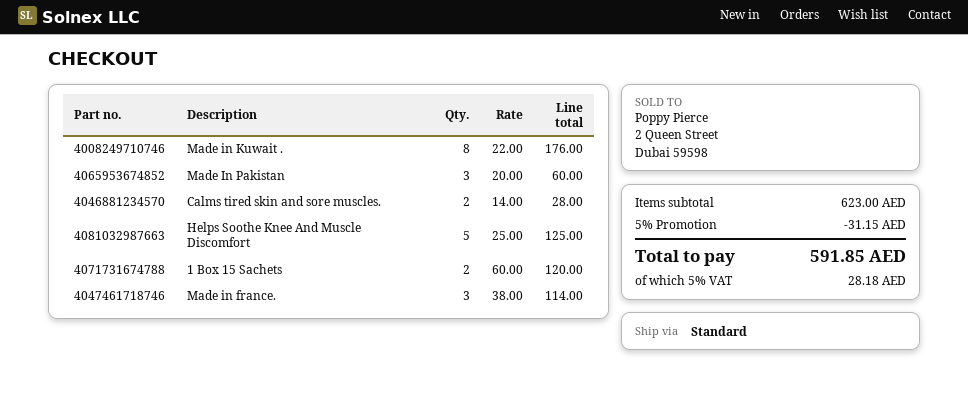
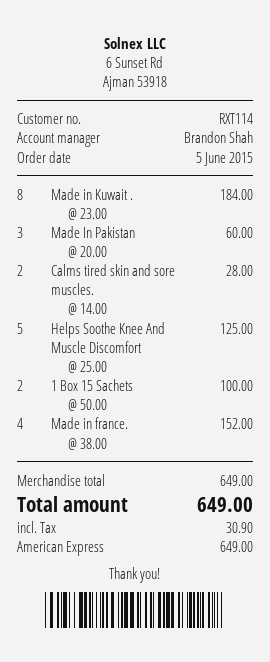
Made in Kuwait .: 8 x 22.00 = 176.00 -> 8 x 23.00 = 184.00
1 Box 15 Sachets: 2 x 60.00 = 120.00 -> 2 x 50.00 = 100.00
Made in france.: 3 x 38.00 = 114.00 -> 4 x 38.00 = 152.00
subtotal: 623.00 -> 649.00
discount: 5% = 31.15 -> none
tax: 28.18 -> 30.90
total: 591.85 -> 649.00

